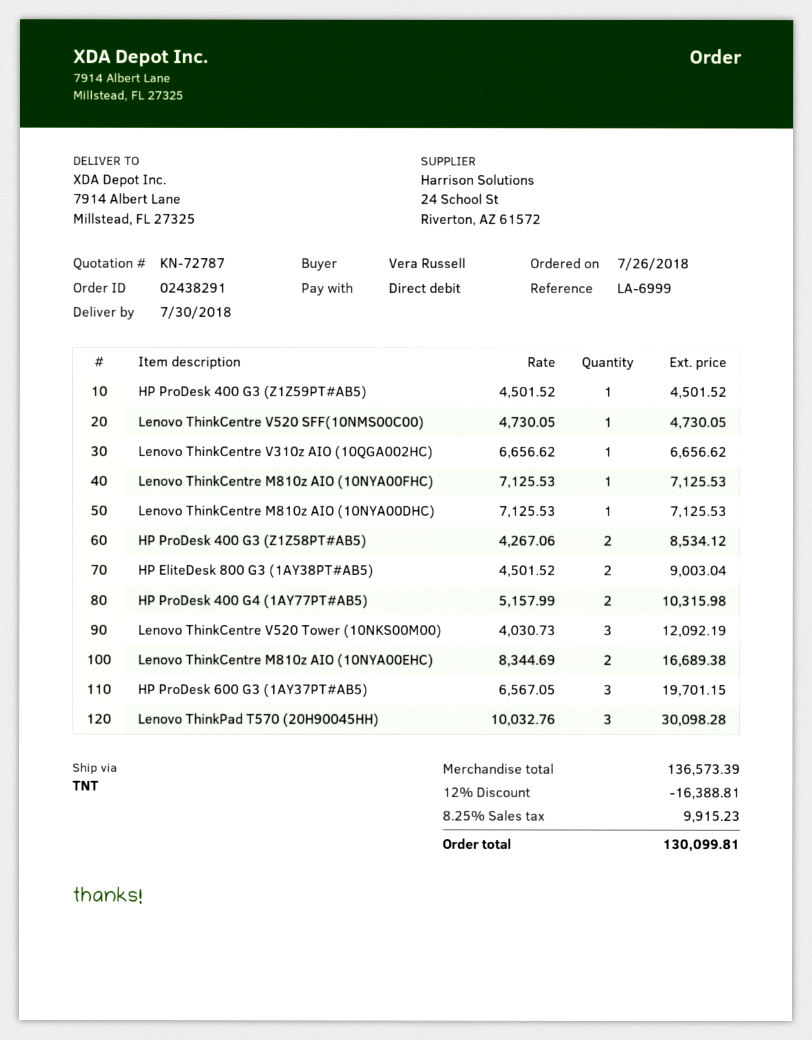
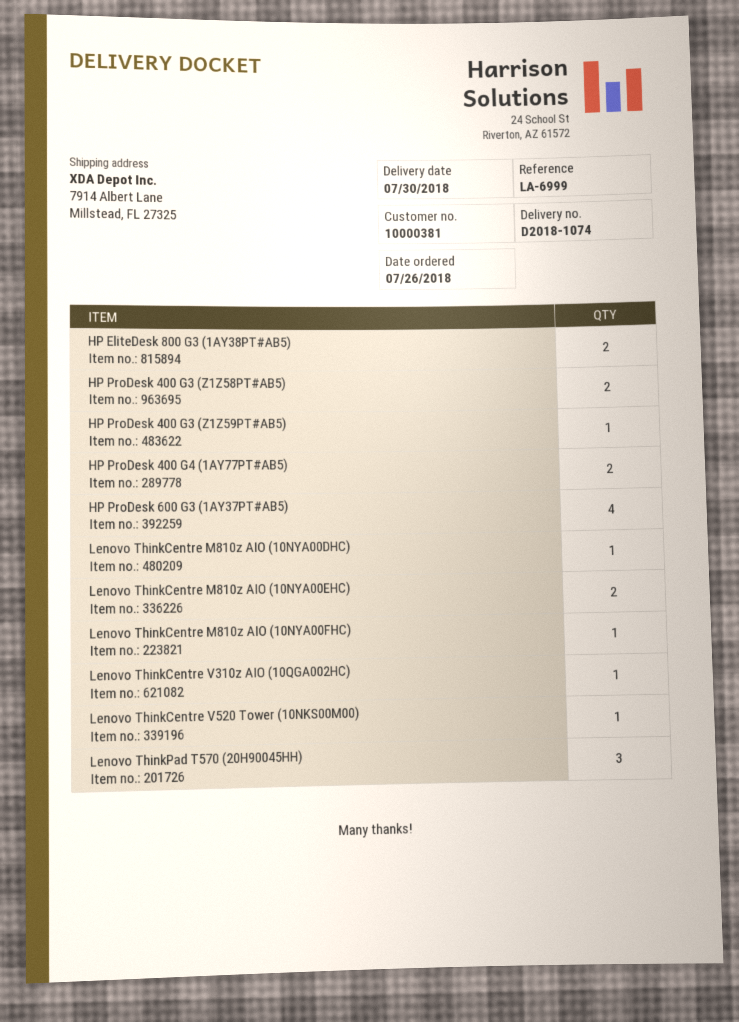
Lenovo ThinkCentre V520 SFF(10NMS00C00): 1 -> none
Lenovo ThinkCentre V520 Tower (10NKS00M00): 3 -> 1
HP ProDesk 600 G3 (1AY37PT#AB5): 3 -> 4

